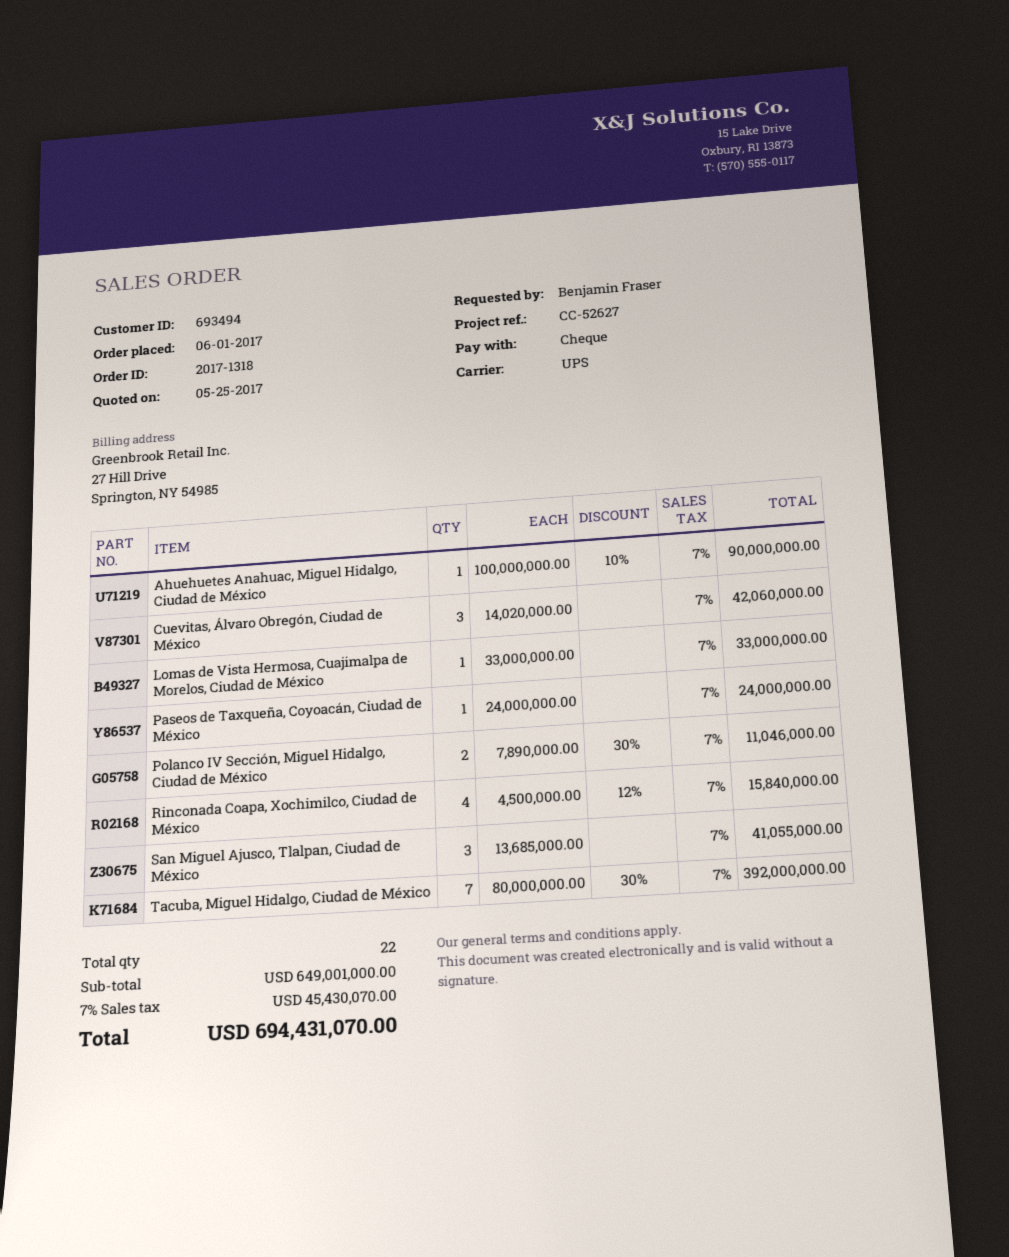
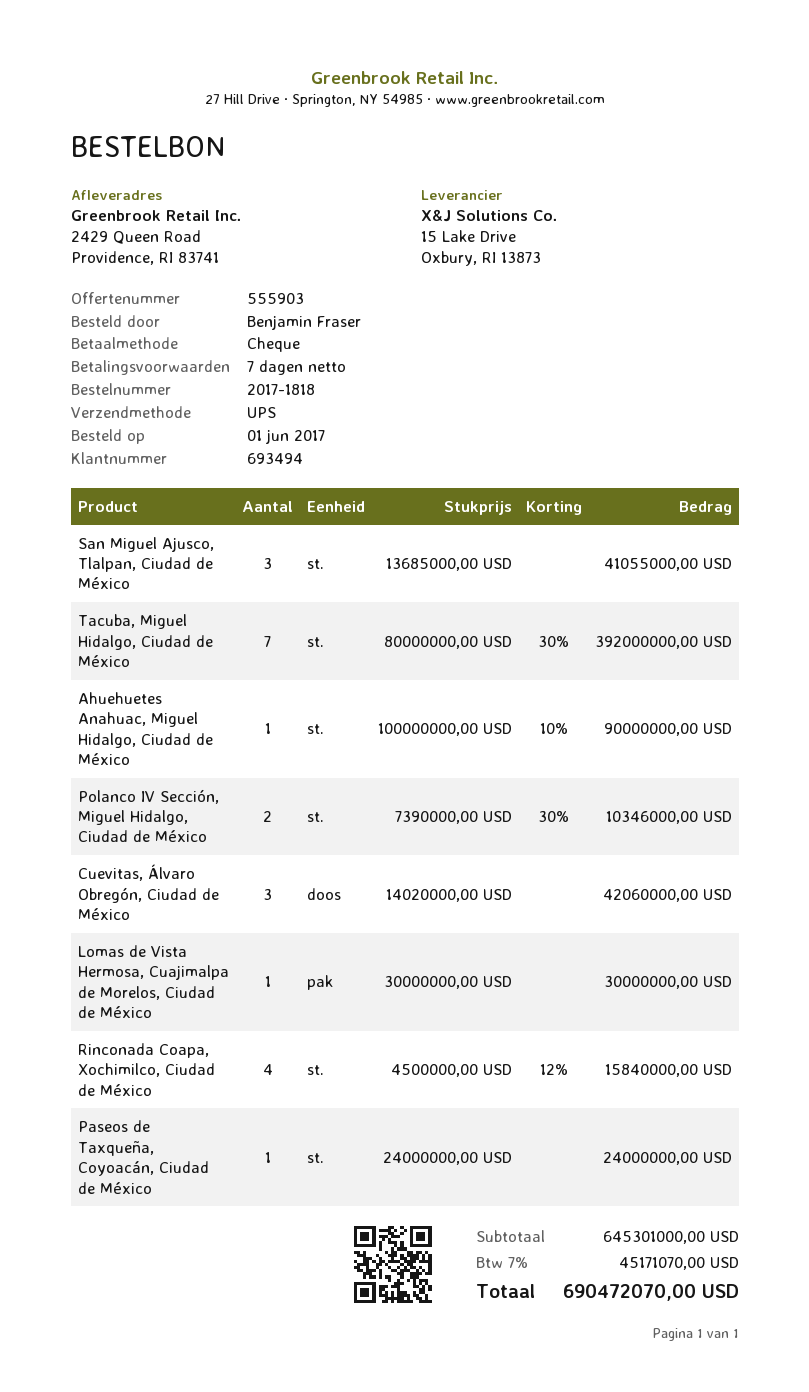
order number: 2017-1318 -> 2017-1818
Lomas de Vista Hermosa, Cuajimalpa de Morelos, Ciudad de México: 1 x 33000000.00 = 33000000.00 -> 1 x 30000000.00 = 30000000.00
Polanco IV Sección, Miguel Hidalgo, Ciudad de México: 2 x 7890000.00 - 30% = 11046000.00 -> 2 x 7390000.00 - 30% = 10346000.00
subtotal: 649001000.00 -> 645301000.00
tax: 7% = 45430070.00 -> 7% = 45171070.00
total: 694431070.00 -> 690472070.00

